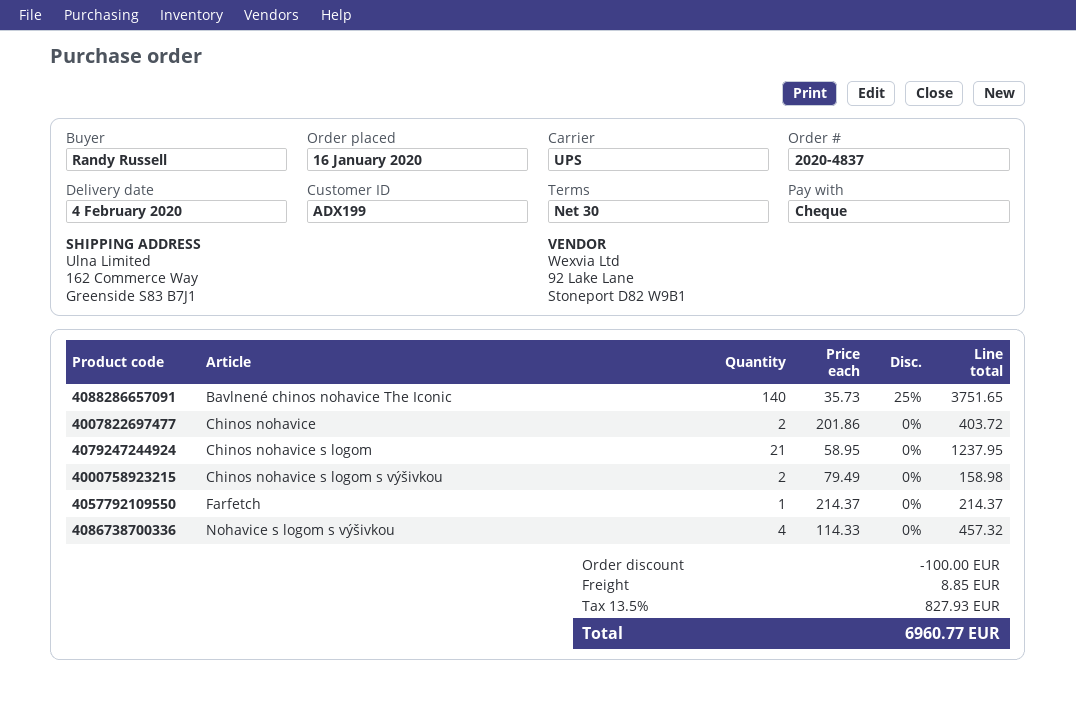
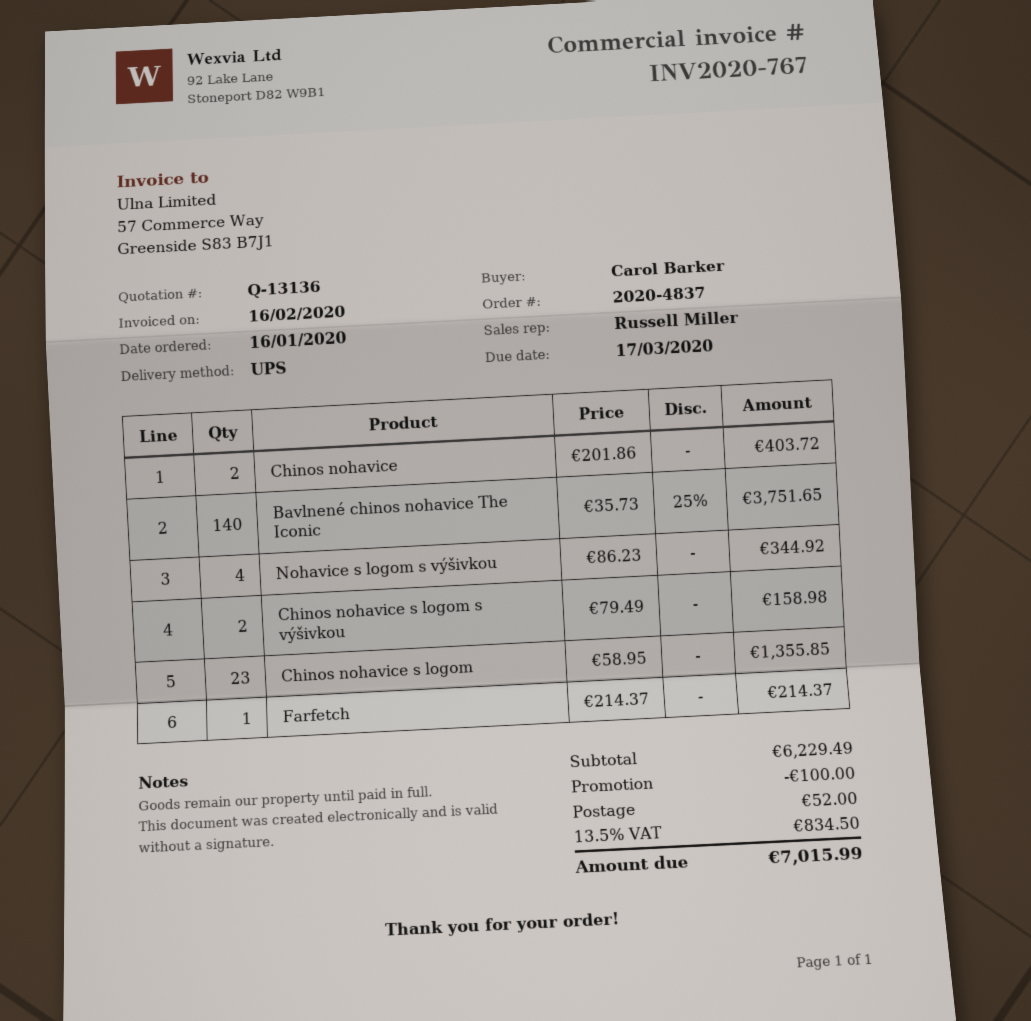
ordered by: Randy Russell -> Carol Barker
Chinos nohavice s logom: 21 x 58.95 = 1237.95 -> 23 x 58.95 = 1355.85
Nohavice s logom s výšivkou: 4 x 114.33 = 457.32 -> 4 x 86.23 = 344.92
shipping: 8.85 -> 52.00
tax: 13.5% = 827.93 -> 13.5% = 834.50
total: 6960.77 -> 7015.99

